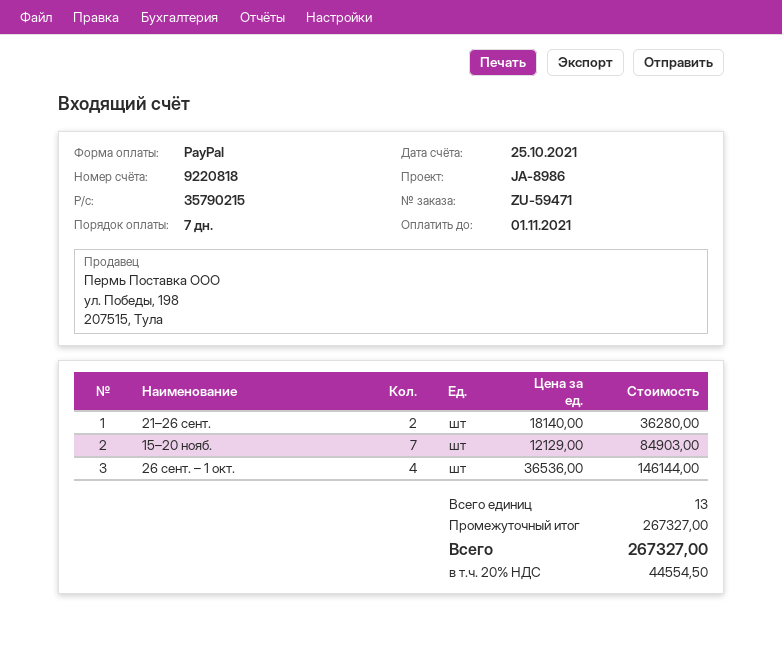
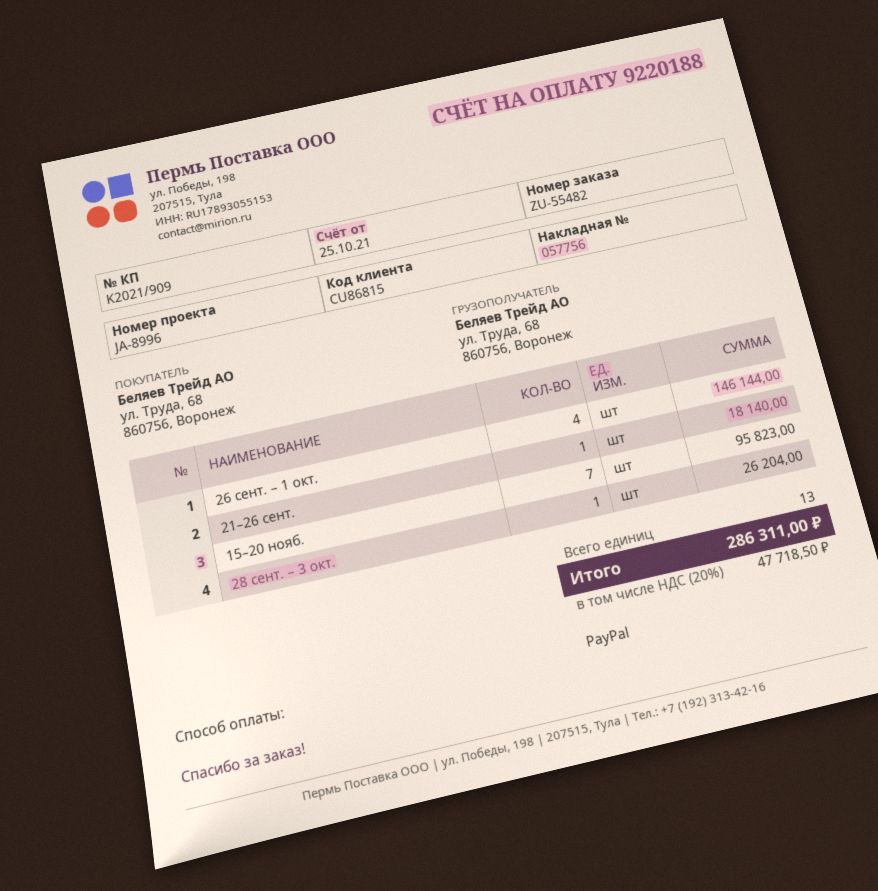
order number: ZU-59471 -> ZU-55482
invoice number: 9220818 -> 9220188
reference: JA-8986 -> JA-8996
21–26 сент.: 2 for 36280.00 -> 1 for 18140.00
15–20 нояб.: 7 for 84903.00 -> 7 for 95823.00
28 сент. – 3 окт.: none -> 1 for 26204.00
tax: 20% = 44554.50 -> 20% = 47718.50
total: 267327.00 -> 286311.00

